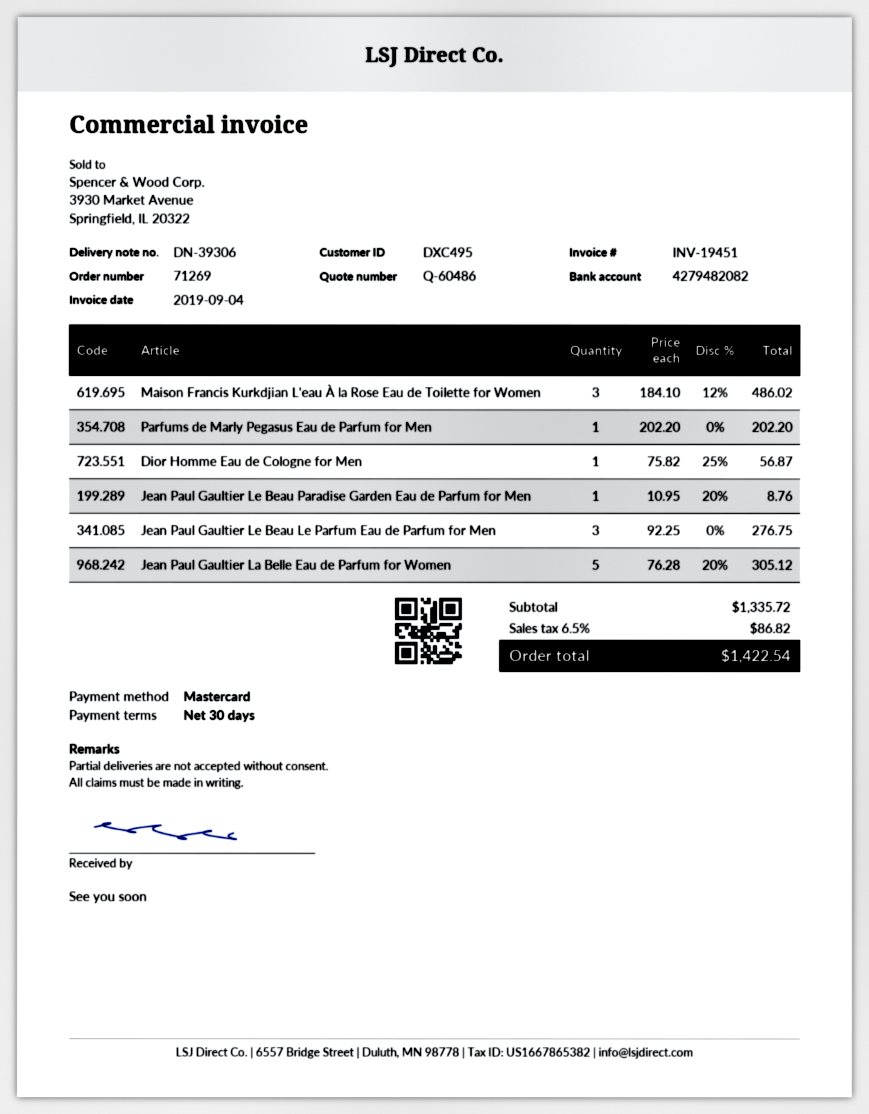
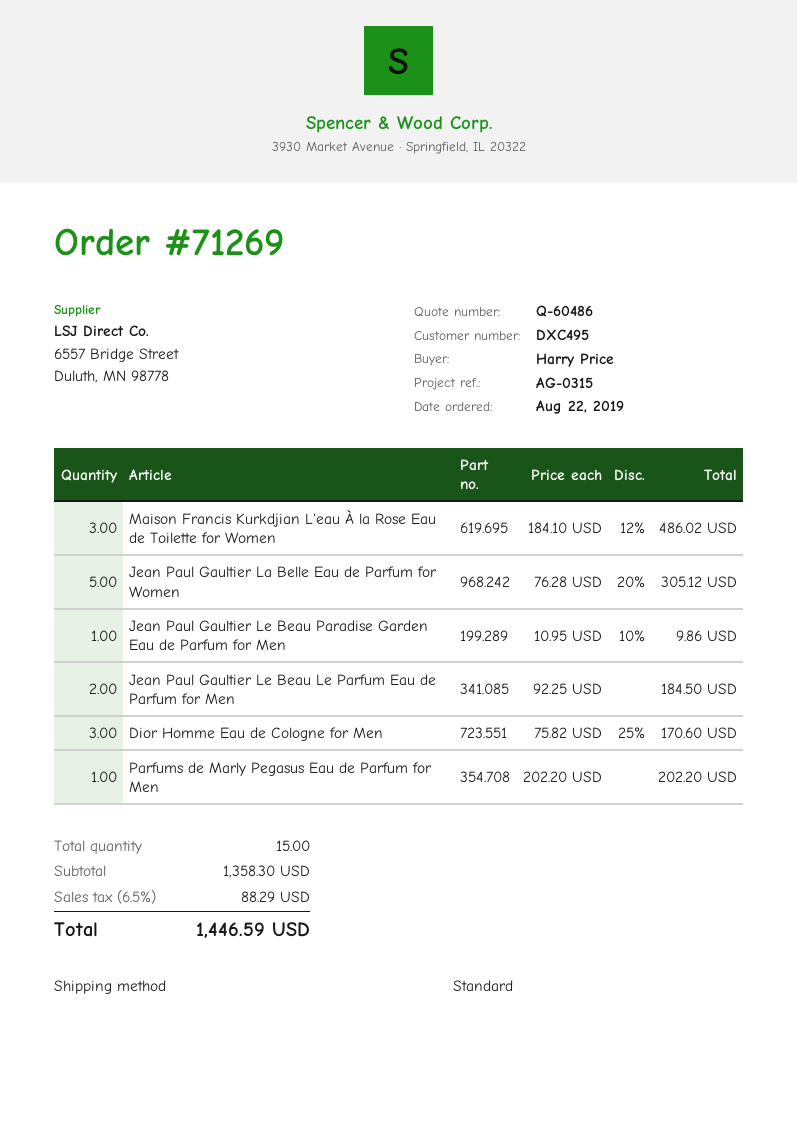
Dior Homme Eau de Cologne for Men: 1 x 75.82 - 25% = 56.87 -> 3 x 75.82 - 25% = 170.60
Jean Paul Gaultier Le Beau Paradise Garden Eau de Parfum for Men: 1 x 10.95 - 20% = 8.76 -> 1 x 10.95 - 10% = 9.86
Jean Paul Gaultier Le Beau Le Parfum Eau de Parfum for Men: 3 x 92.25 = 276.75 -> 2 x 92.25 = 184.50
subtotal: 1335.72 -> 1358.30
tax: 6.5% = 86.82 -> 6.5% = 88.29
total: 1422.54 -> 1446.59

